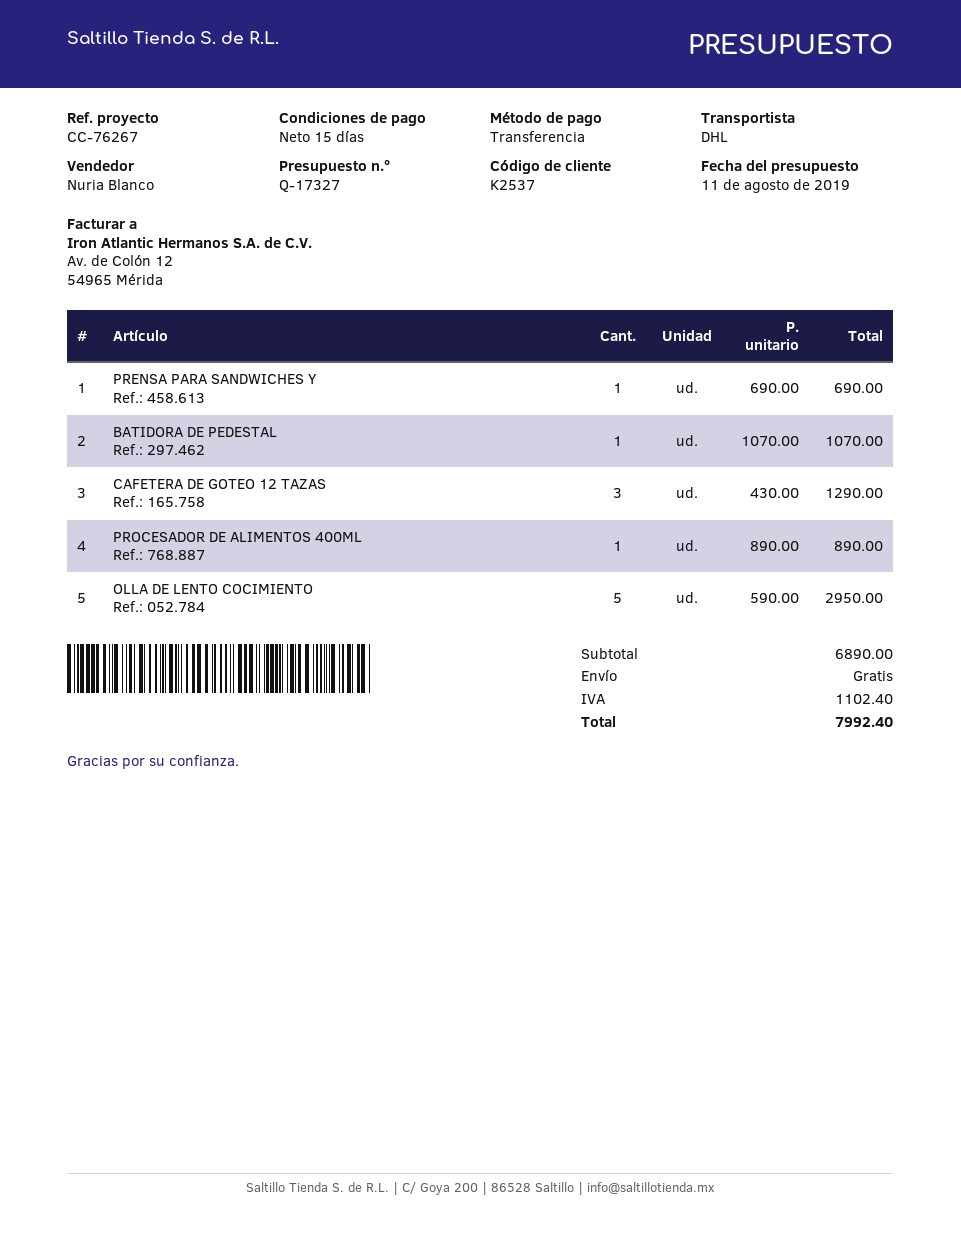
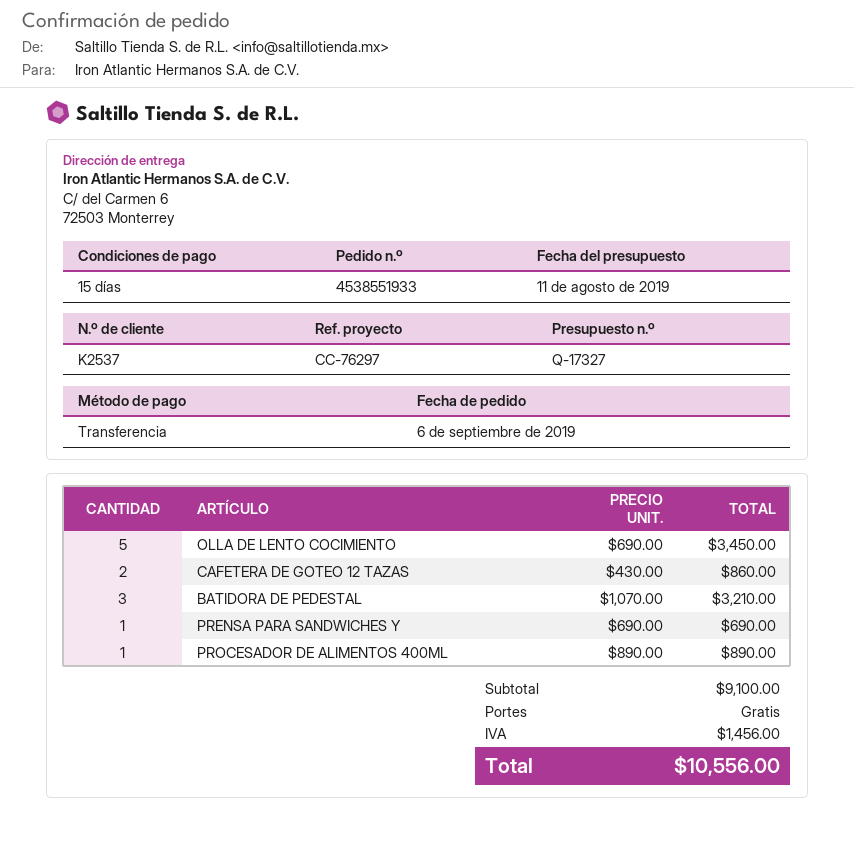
reference: CC-76267 -> CC-76297
BATIDORA DE PEDESTAL: 1 x 1070.00 = 1070.00 -> 3 x 1070.00 = 3210.00
CAFETERA DE GOTEO 12 TAZAS: 3 x 430.00 = 1290.00 -> 2 x 430.00 = 860.00
OLLA DE LENTO COCIMIENTO: 5 x 590.00 = 2950.00 -> 5 x 690.00 = 3450.00
subtotal: 6890.00 -> 9100.00
tax: 1102.40 -> 1456.00
total: 7992.40 -> 10556.00

